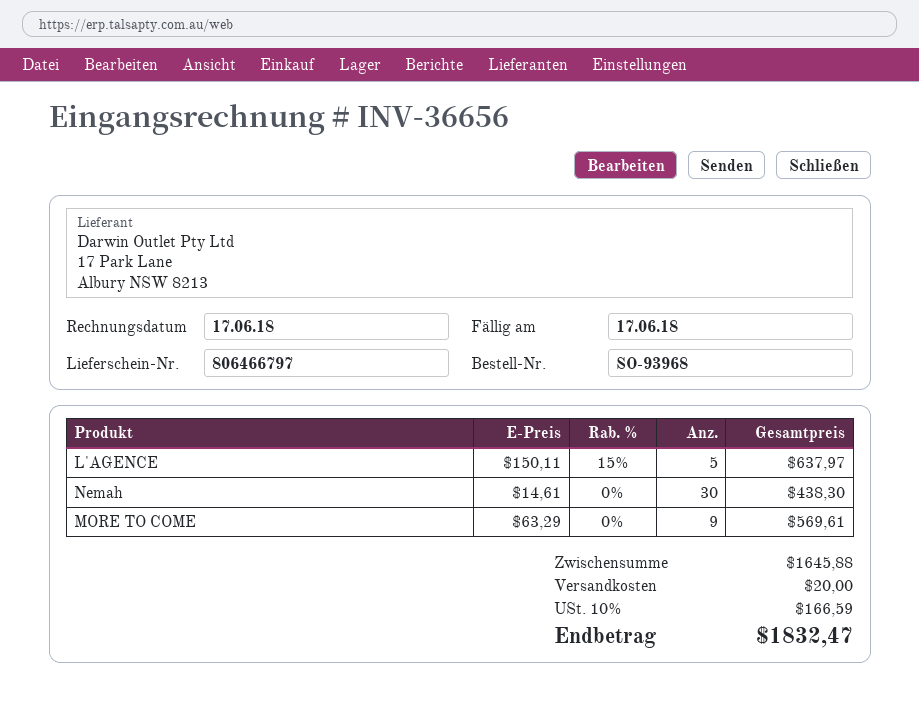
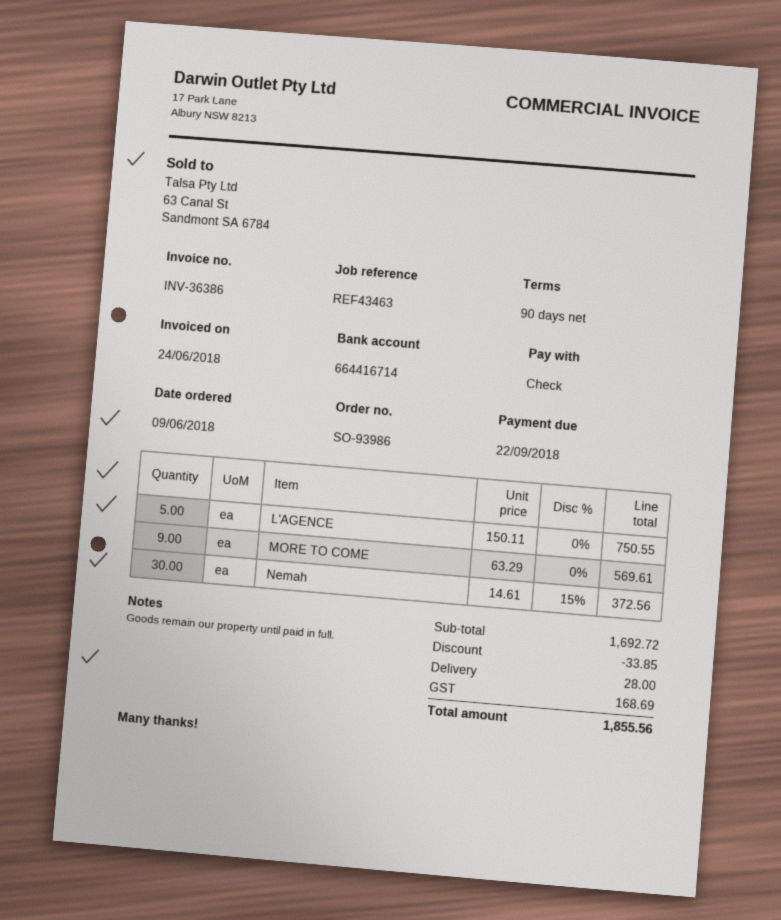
order number: SO-93968 -> SO-93986
invoice number: INV-36656 -> INV-36386
invoice date: 2018-06-17 -> 2018-06-24
due date: 2018-06-17 -> 2018-09-22
L'AGENCE: 5 x 150.11 - 15% = 637.97 -> 5 x 150.11 = 750.55
Nemah: 30 x 14.61 = 438.30 -> 30 x 14.61 - 15% = 372.56
subtotal: 1645.88 -> 1692.72
discount: none -> 33.85
shipping: 20.00 -> 28.00
tax: 166.59 -> 168.69
total: 1832.47 -> 1855.56

